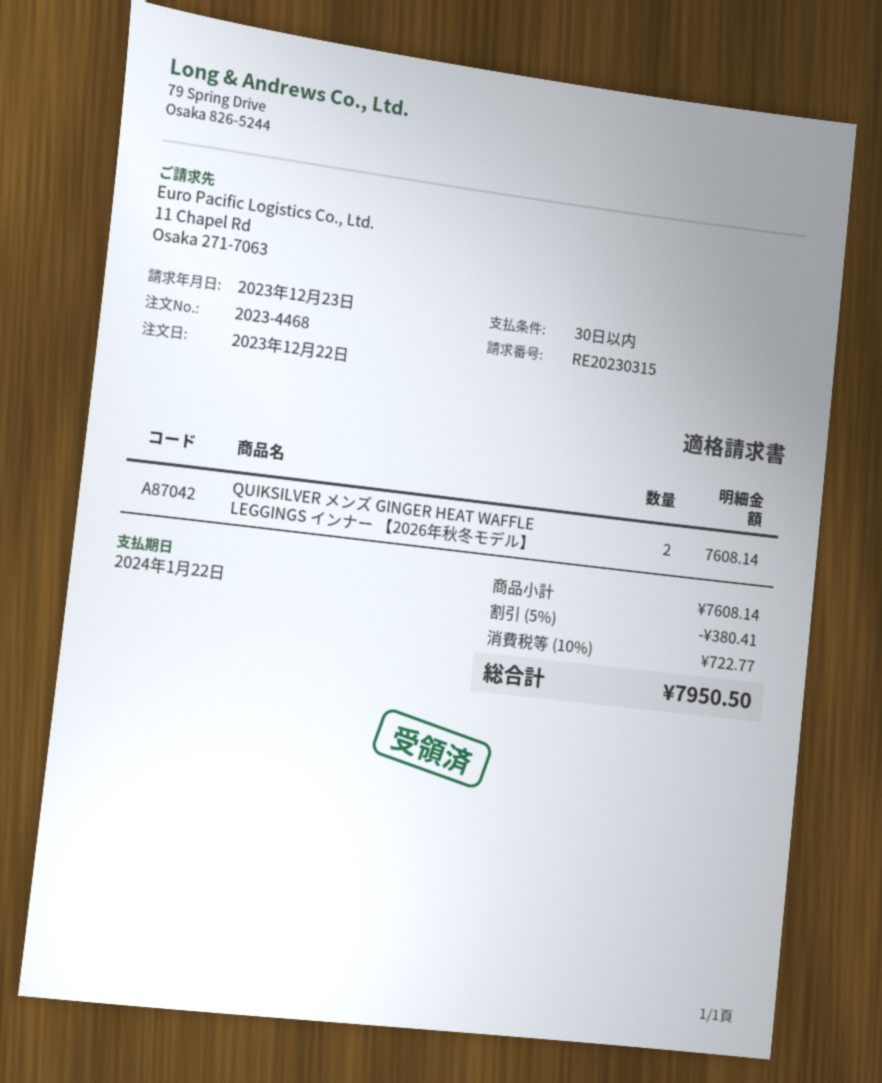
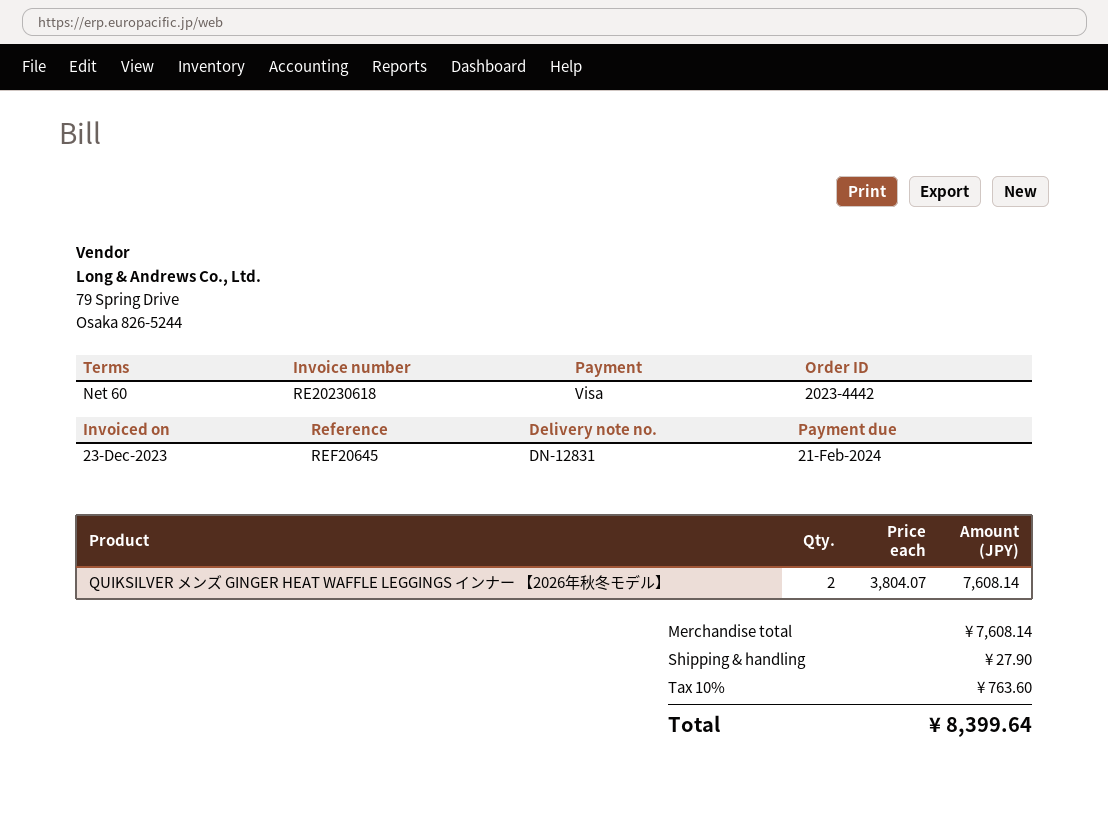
order number: 2023-4468 -> 2023-4442
invoice number: RE20230315 -> RE20230618
payment terms: 30 days -> 60 days
due date: 2024-01-22 -> 2024-02-21
discount: 5% = 380.41 -> none
shipping: none -> 27.90
tax: 10% = 722.77 -> 10% = 763.60
total: 7950.50 -> 8399.64

